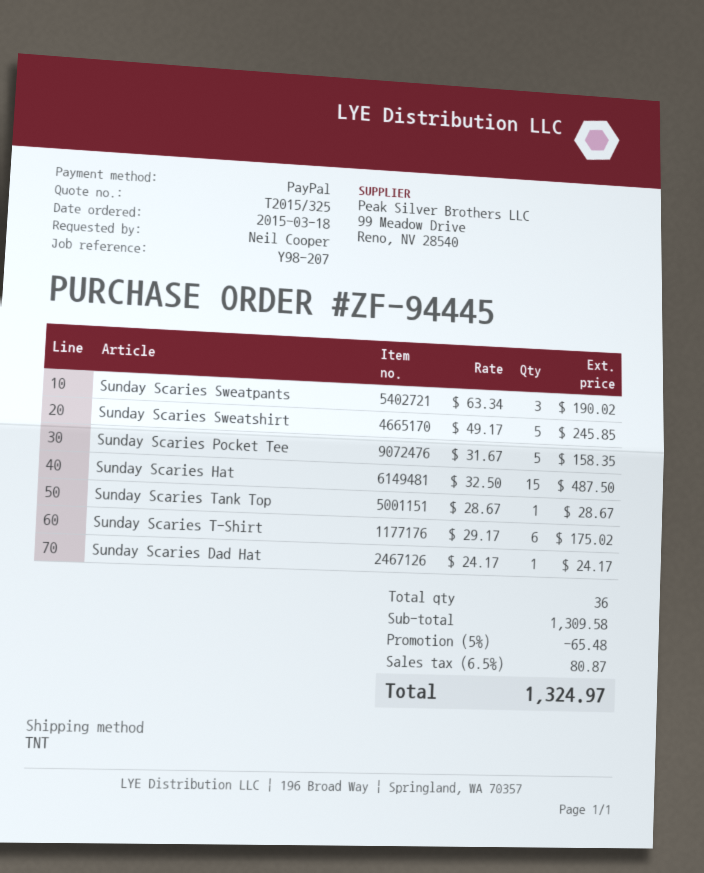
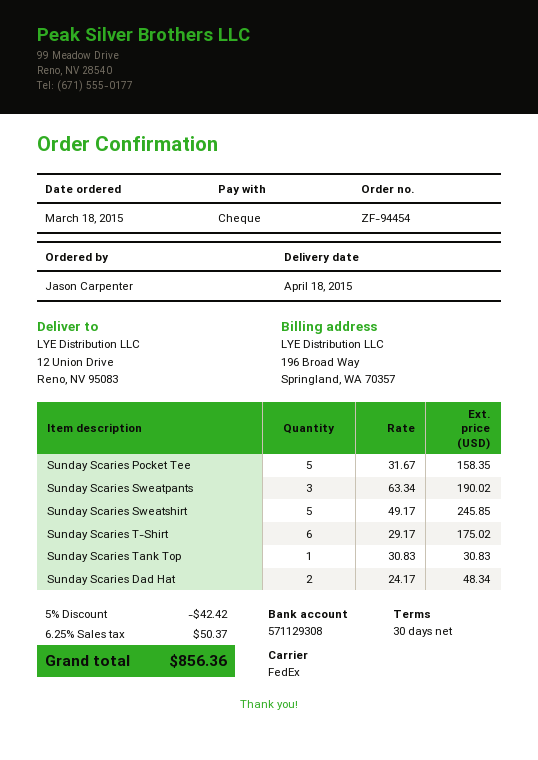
order number: ZF-94445 -> ZF-94454
ordered by: Neil Cooper -> Jason Carpenter
payment method: PayPal -> cheque
shipping method: TNT -> FedEx
Sunday Scaries Hat: 15 x 32.50 = 487.50 -> none
Sunday Scaries Tank Top: 1 x 28.67 = 28.67 -> 1 x 30.83 = 30.83
Sunday Scaries Dad Hat: 1 x 24.17 = 24.17 -> 2 x 24.17 = 48.34
discount: 5% = 65.48 -> 5% = 42.42
tax: 6.5% = 80.87 -> 6.25% = 50.37
total: 1324.97 -> 856.36

